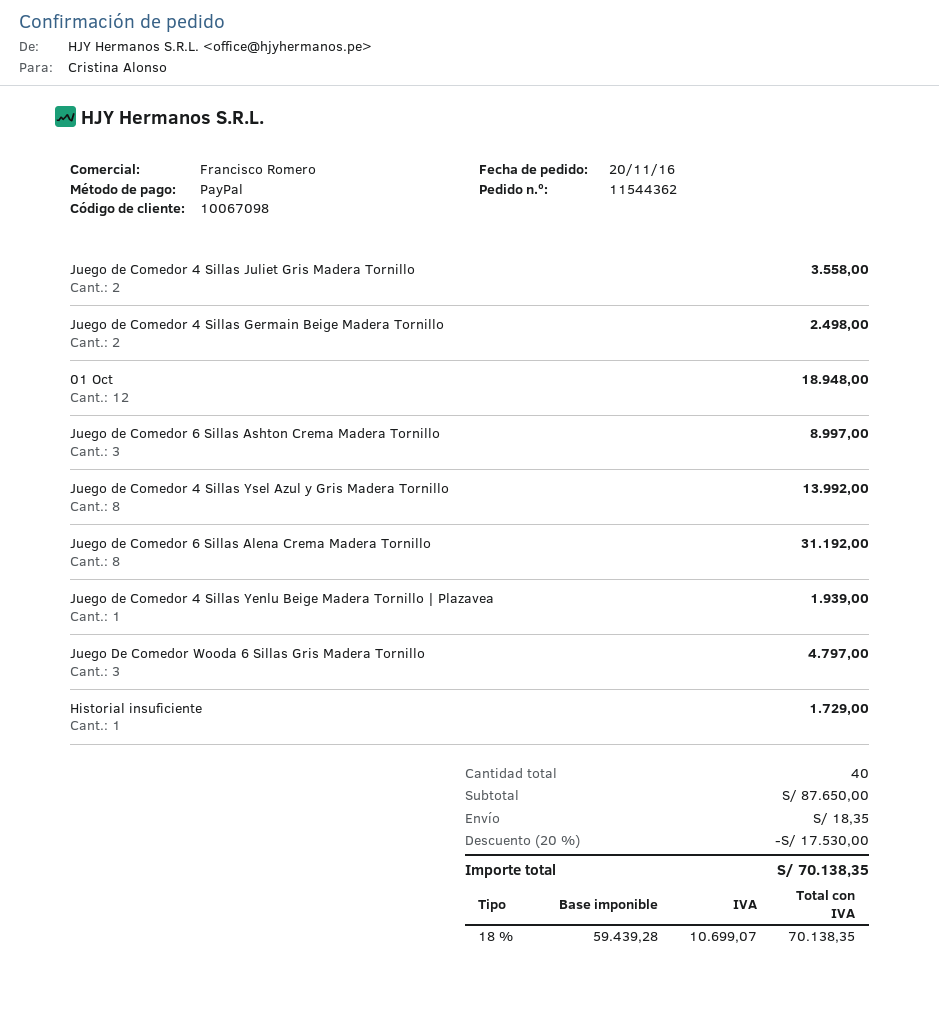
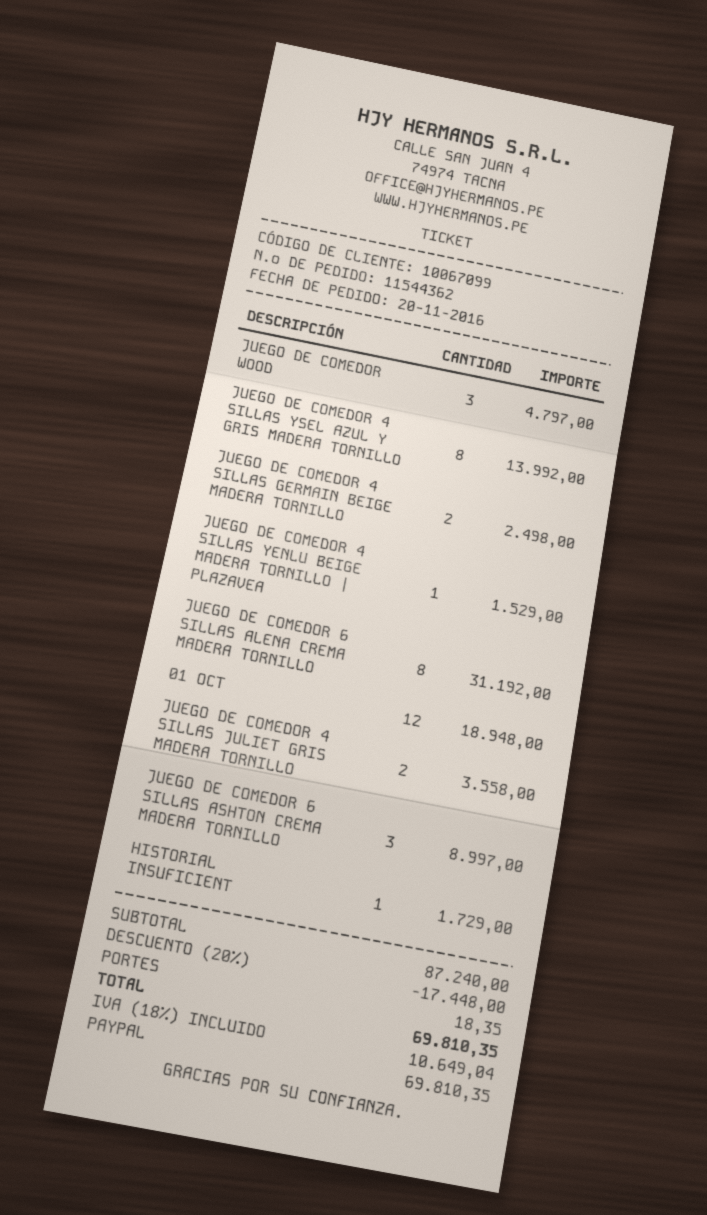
customer number: 10067098 -> 10067099
Juego de Comedor 4 Sillas Yenlu Beige Madera Tornillo | Plazavea: 1 for 1939.00 -> 1 for 1529.00
subtotal: 87650.00 -> 87240.00
discount: 20% = 17530.00 -> 20% = 17448.00
tax: 18% = 10699.07 -> 18% = 10649.04
total: 70138.35 -> 69810.35

